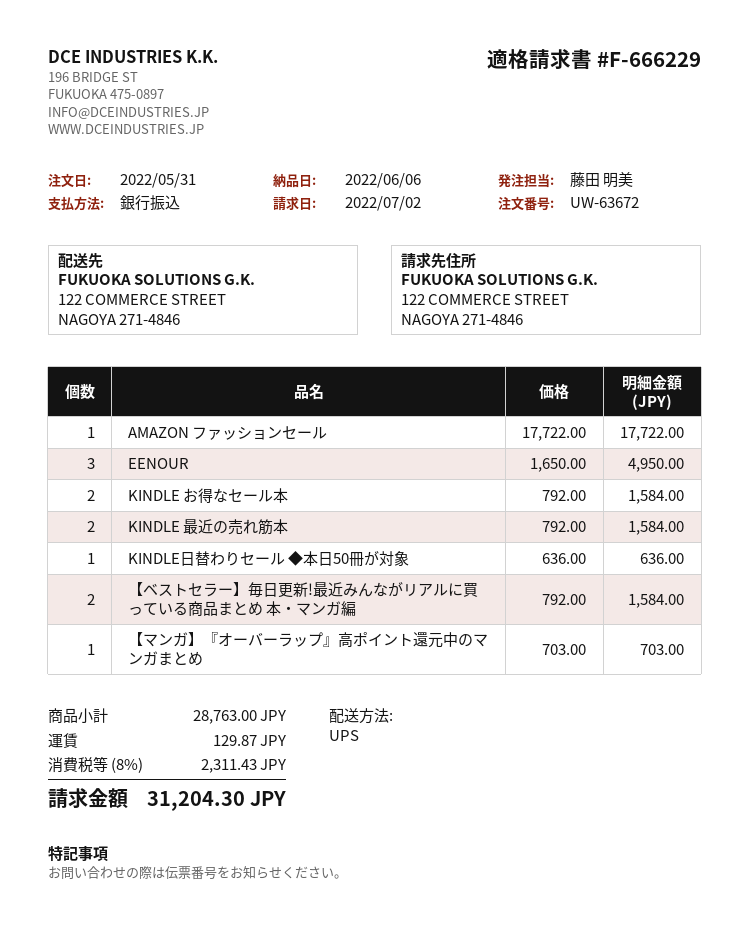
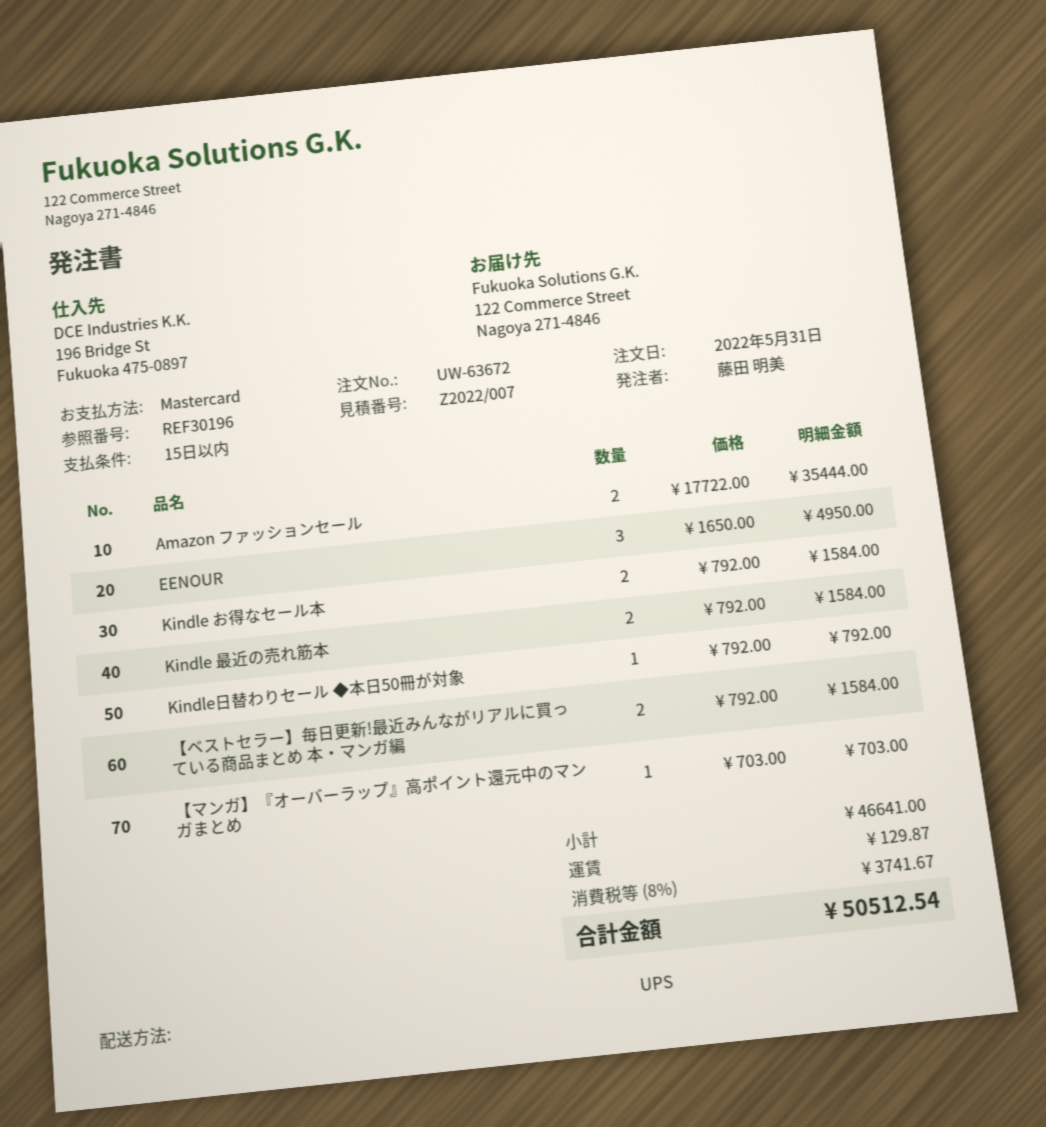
payment method: bank transfer -> Mastercard
AMAZON ファッションセール: 1 x 17722.00 = 17722.00 -> 2 x 17722.00 = 35444.00
KINDLE日替わりセール ◆本日50冊が対象: 1 x 636.00 = 636.00 -> 1 x 792.00 = 792.00
subtotal: 28763.00 -> 46641.00
tax: 8% = 2311.43 -> 8% = 3741.67
total: 31204.30 -> 50512.54

